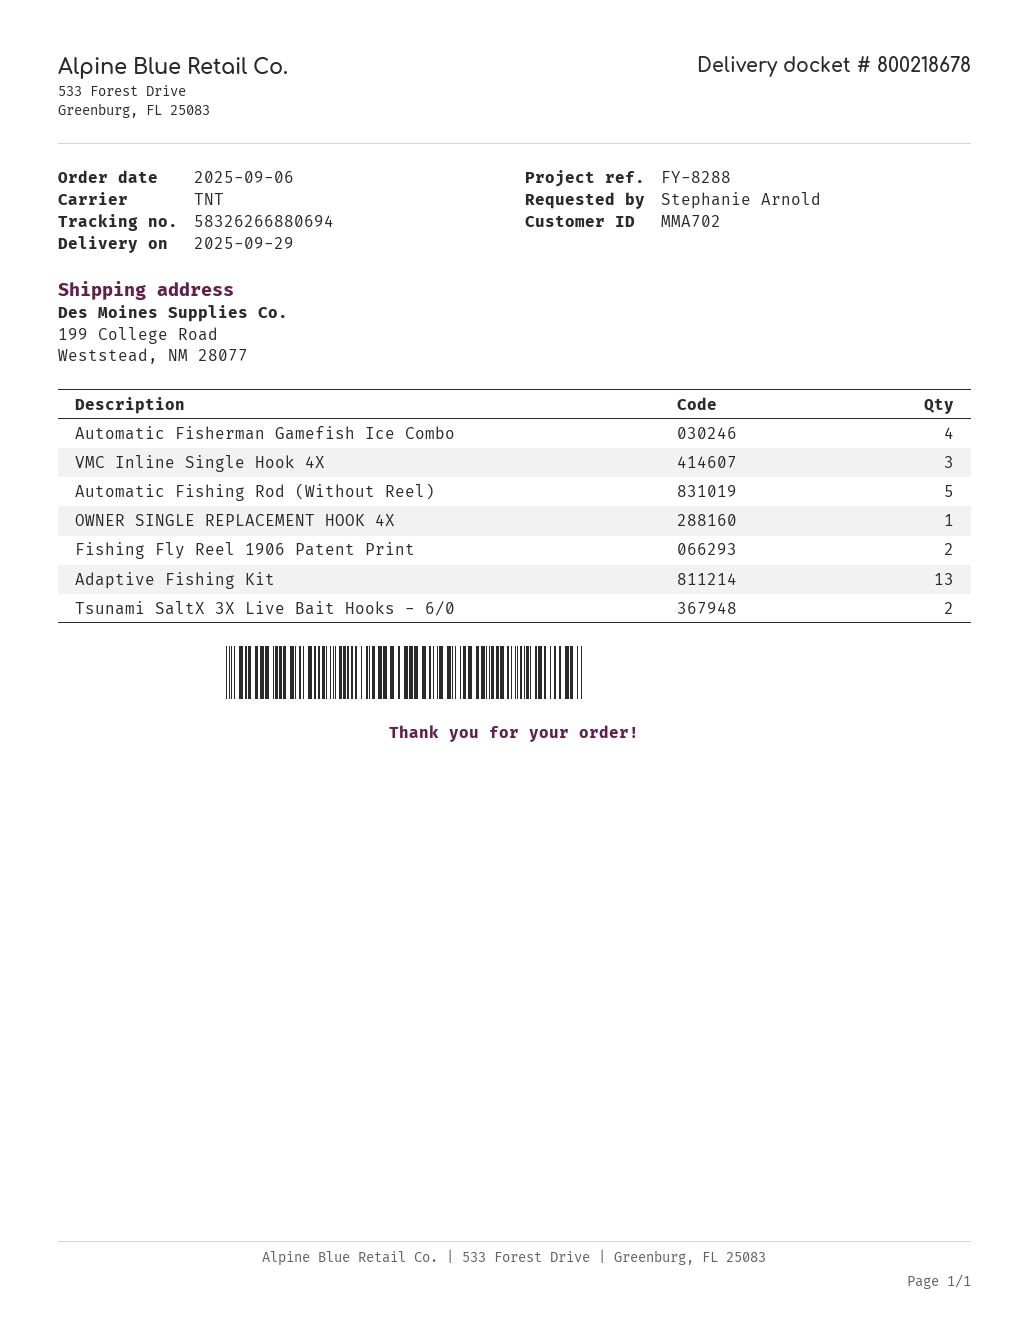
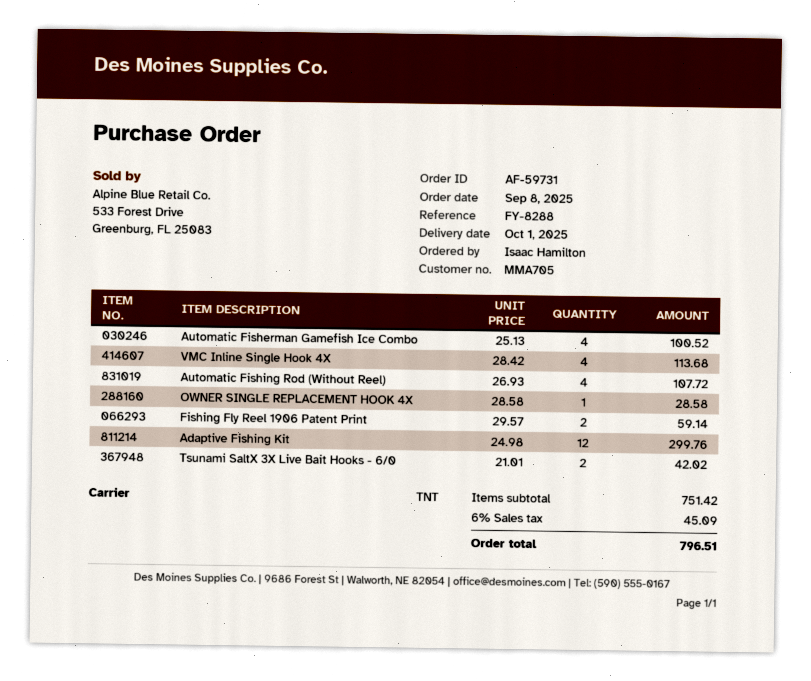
order date: 2025-09-06 -> 2025-09-08
delivery date: 2025-09-29 -> 2025-10-01
customer number: MMA702 -> MMA705
ordered by: Stephanie Arnold -> Isaac Hamilton
VMC Inline Single Hook 4X: 3 -> 4
Automatic Fishing Rod (Without Reel): 5 -> 4
Adaptive Fishing Kit: 13 -> 12

